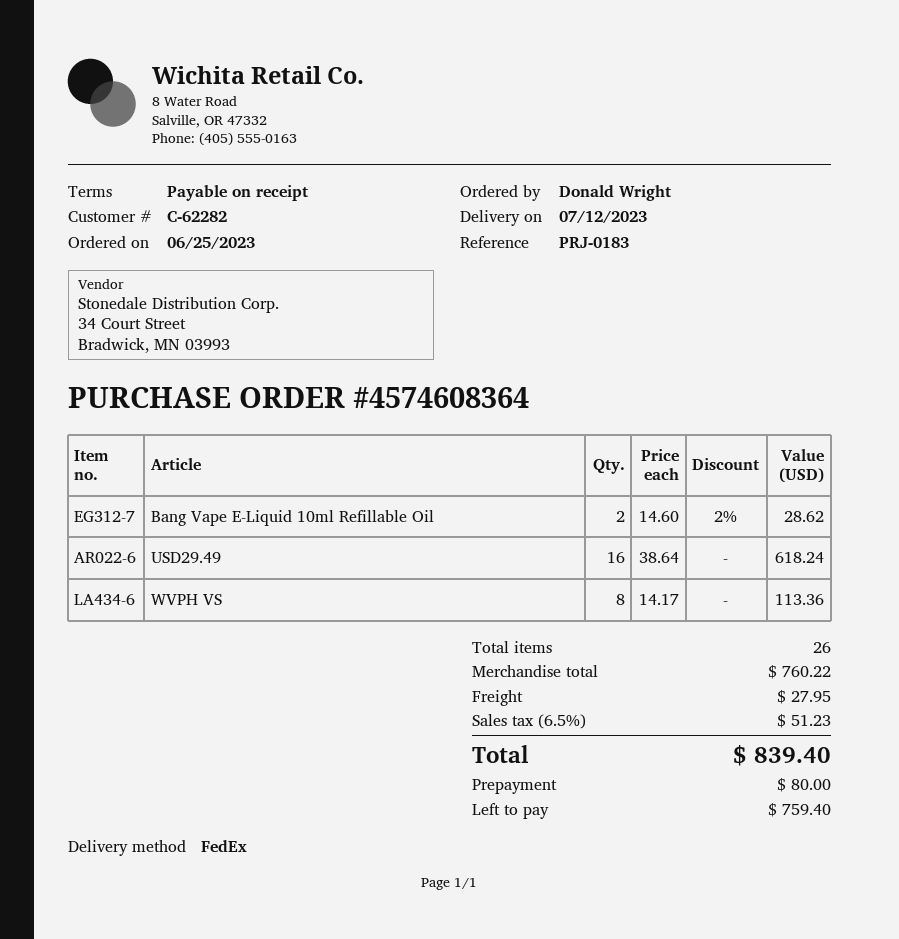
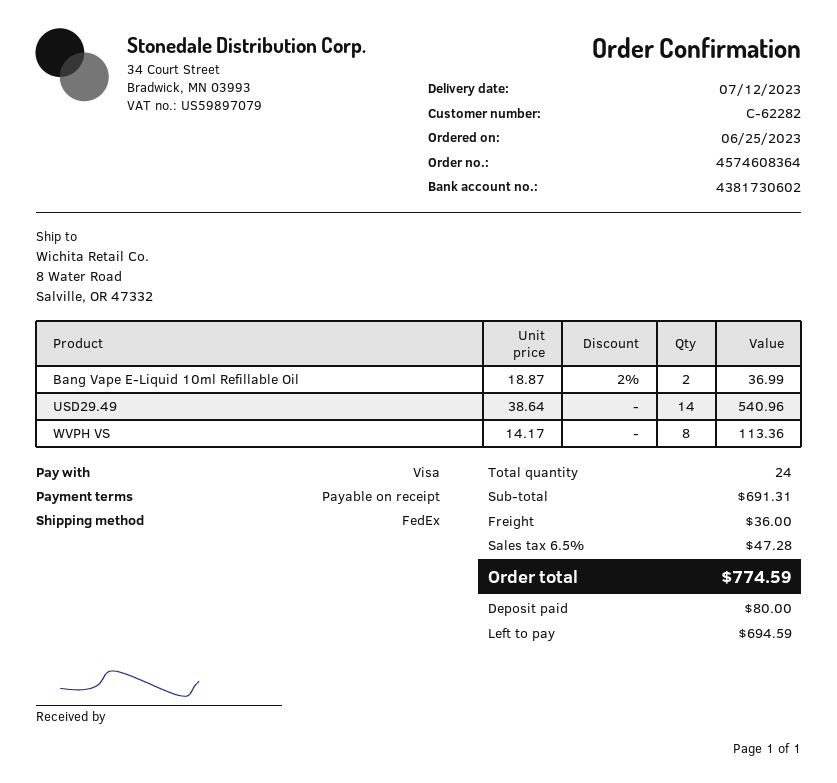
Bang Vape E-Liquid 10ml Refillable Oil: 2 x 14.60 - 2% = 28.62 -> 2 x 18.87 - 2% = 36.99
USD29.49: 16 x 38.64 = 618.24 -> 14 x 38.64 = 540.96
total quantity: 26 -> 24
subtotal: 760.22 -> 691.31
shipping: 27.95 -> 36.00
tax: 6.5% = 51.23 -> 6.5% = 47.28
total: 839.40 -> 774.59
balance: 759.40 -> 694.59

